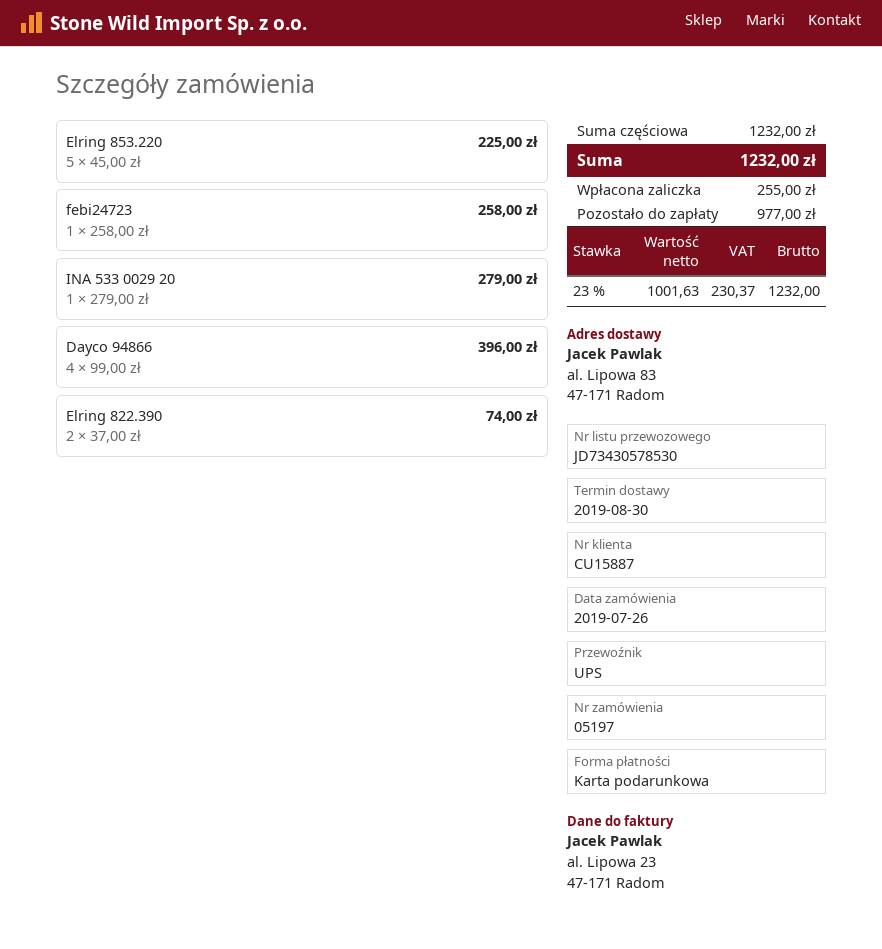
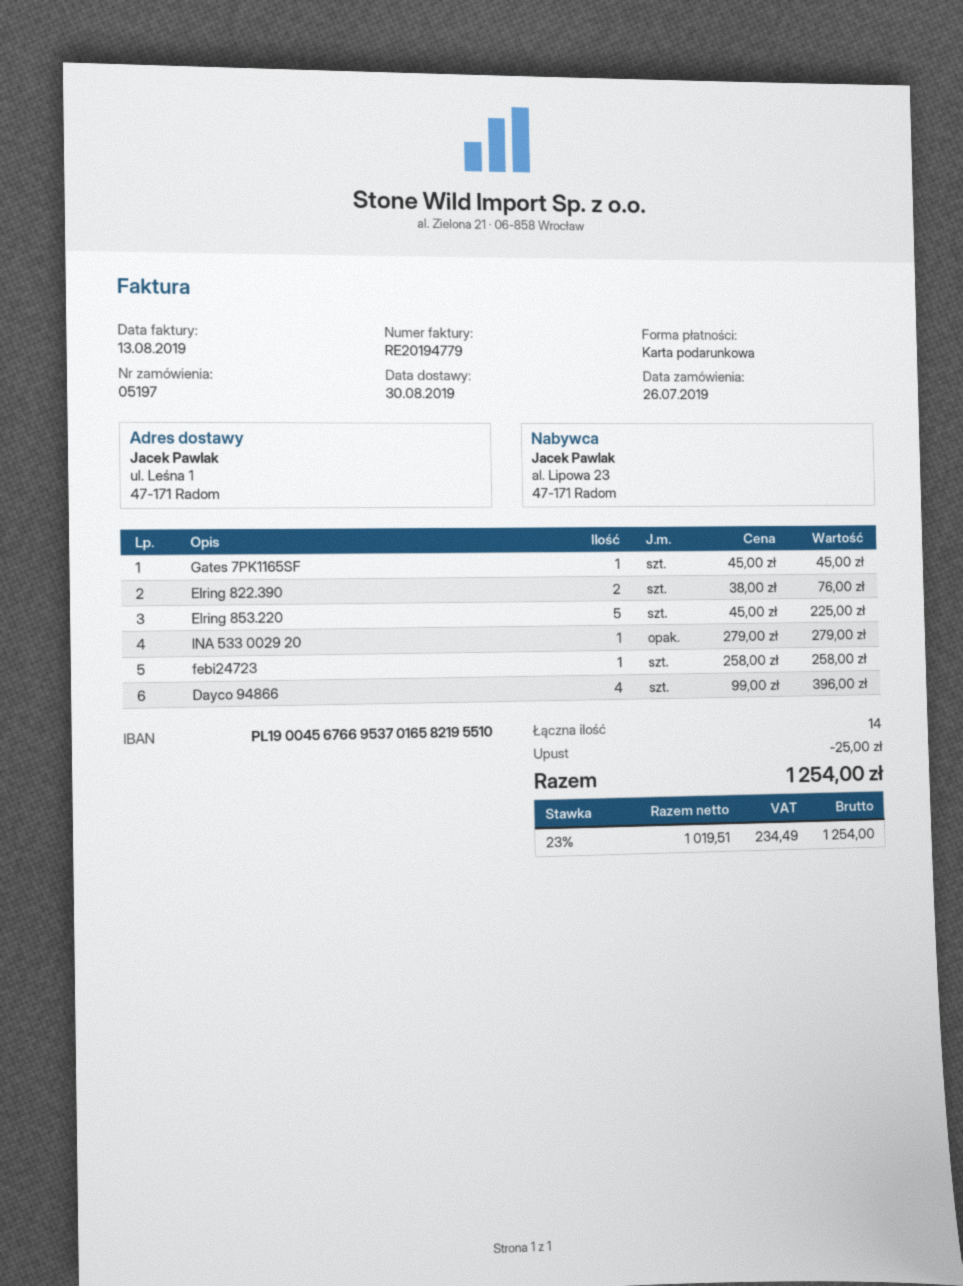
ship to: al. Lipowa 83, 47-171 Radom -> ul. Leśna 1, 47-171 Radom
Elring 822.390: 2 x 37.00 = 74.00 -> 2 x 38.00 = 76.00
Gates 7PK1165SF: none -> 1 x 45.00 = 45.00
discount: none -> 25.00
net: 1001.63 -> 1019.51
tax: 23% = 230.37 -> 23% = 234.49
total: 1232.00 -> 1254.00

